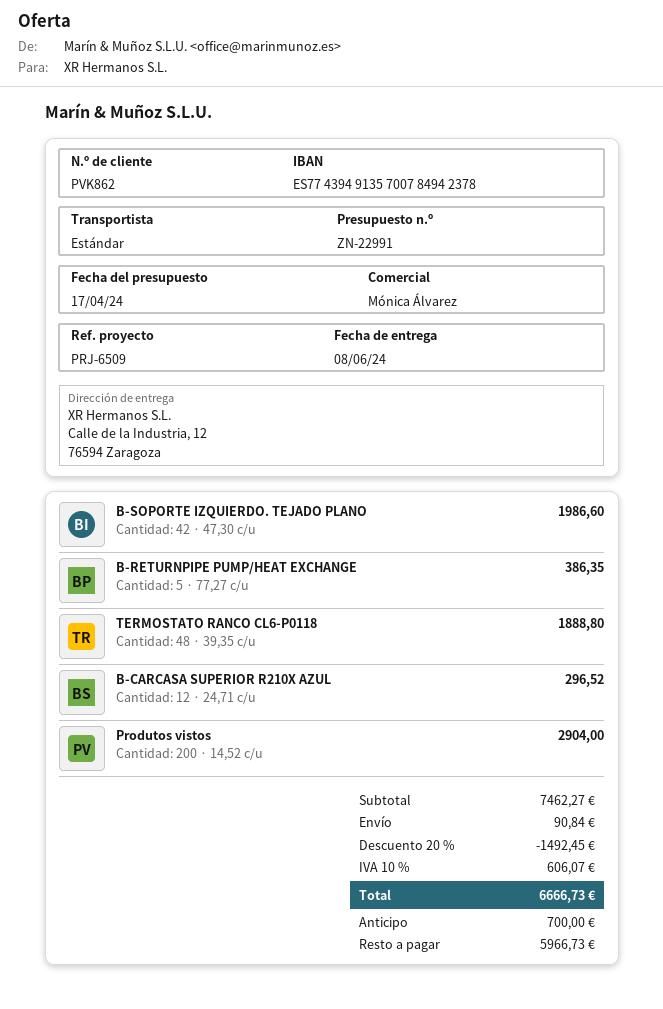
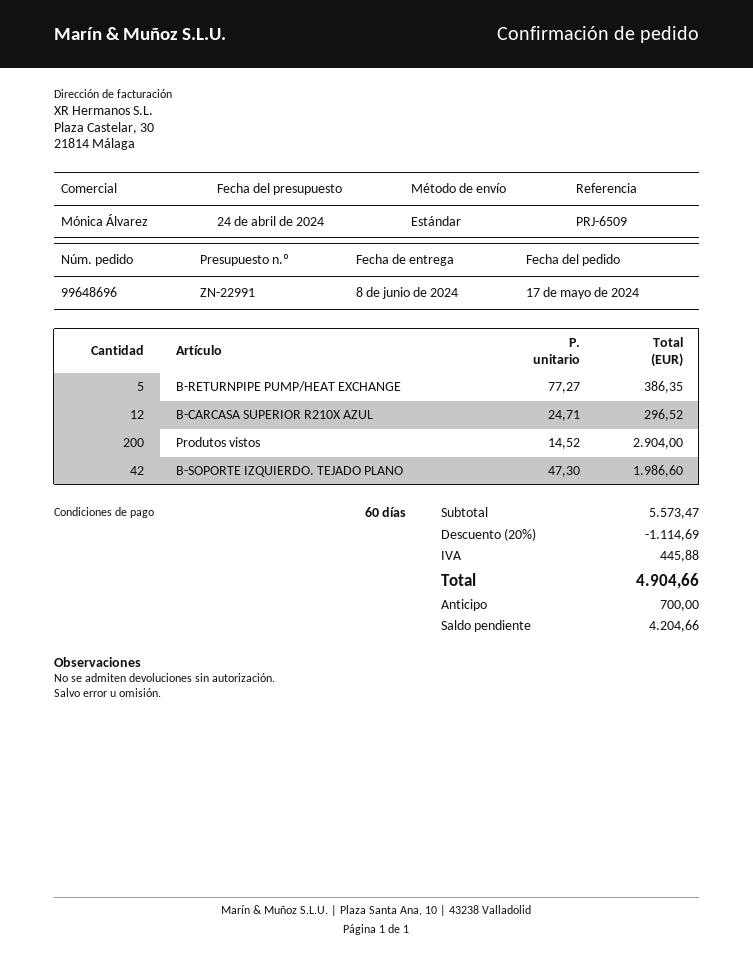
quote date: 2024-04-17 -> 2024-04-24
TERMOSTATO RANCO CL6-P0118: 48 x 39.35 = 1888.80 -> none
subtotal: 7462.27 -> 5573.47
discount: 20% = 1492.45 -> 20% = 1114.69
shipping: 90.84 -> none
tax: 606.07 -> 445.88
total: 6666.73 -> 4904.66
balance: 5966.73 -> 4204.66

